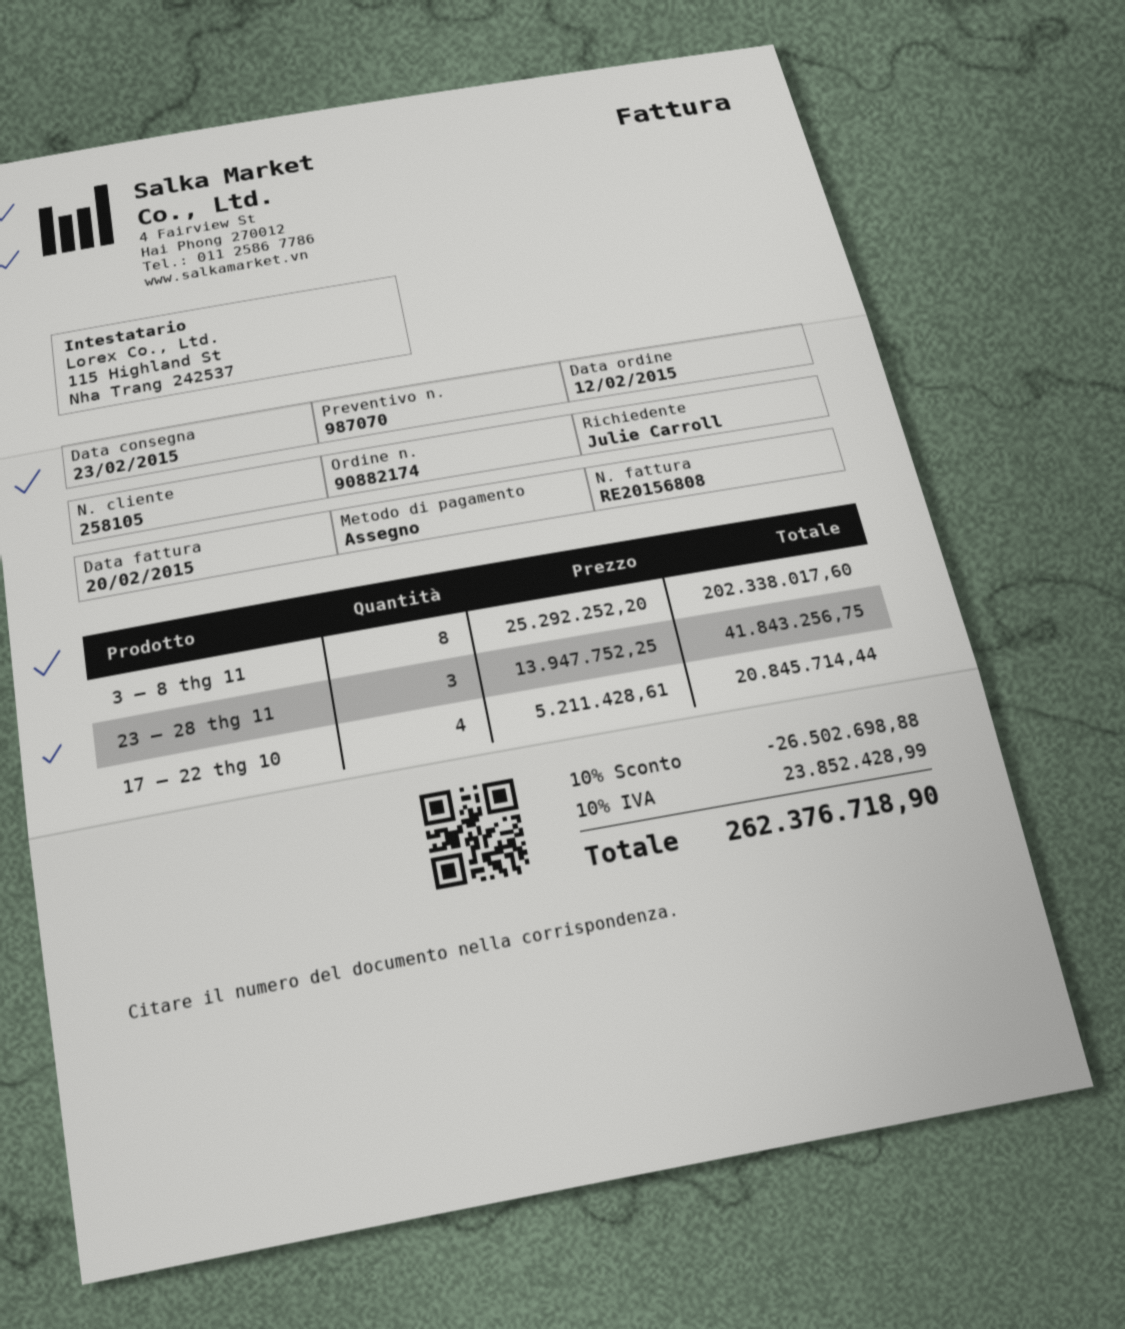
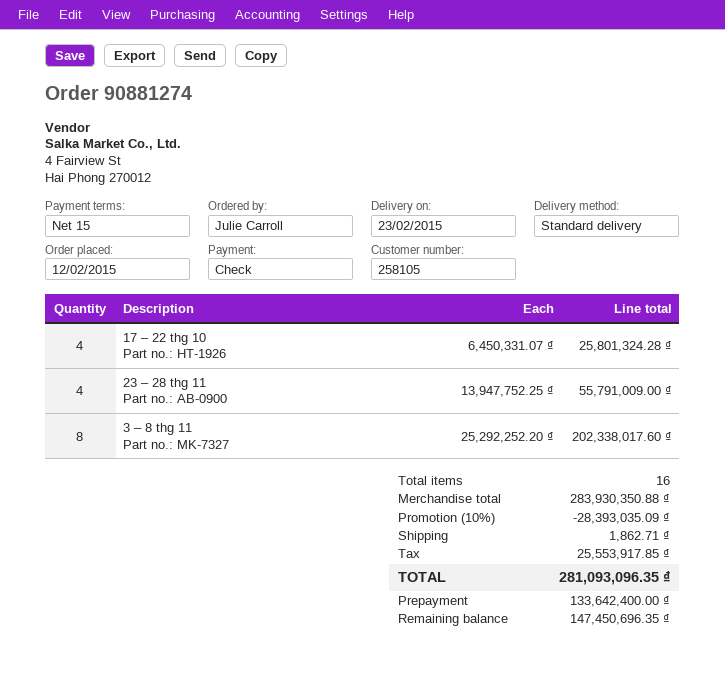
order number: 90882174 -> 90881274
23 – 28 thg 11: 3 x 13947752.25 = 41843256.75 -> 4 x 13947752.25 = 55791009.00
17 – 22 thg 10: 4 x 5211428.61 = 20845714.44 -> 4 x 6450331.07 = 25801324.28
discount: 10% = 26502698.88 -> 10% = 28393035.09
shipping: none -> 1862.71
tax: 23852428.99 -> 25553917.85
total: 262376718.90 -> 281093096.35

